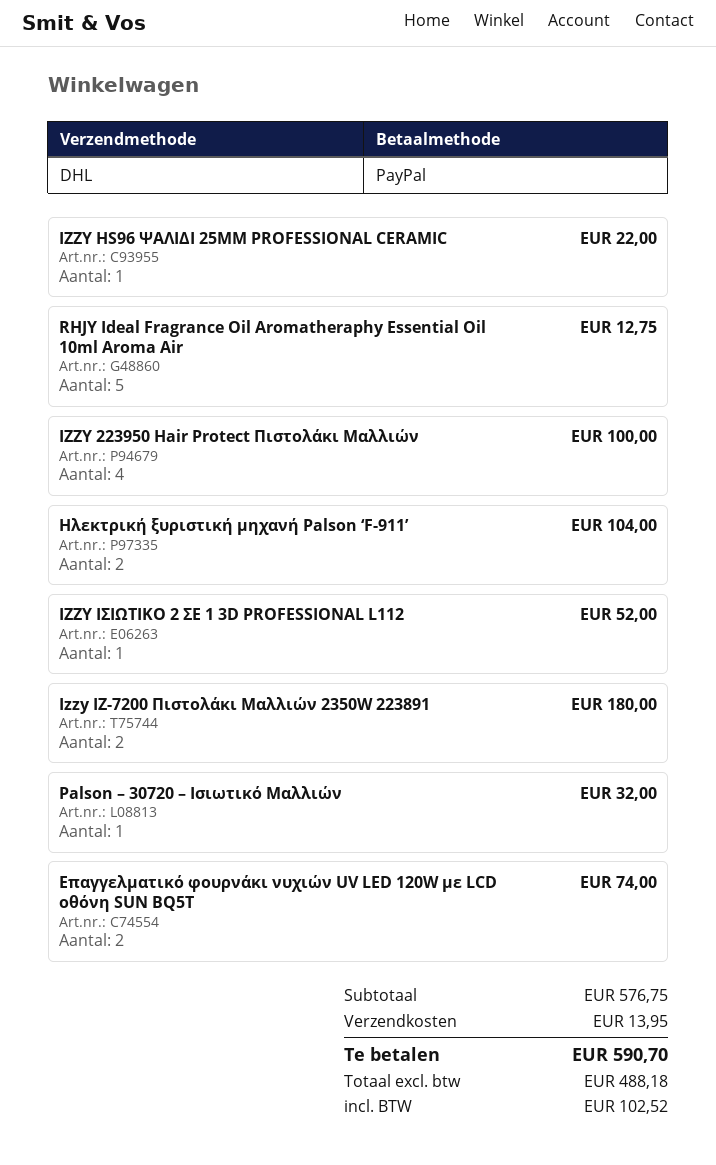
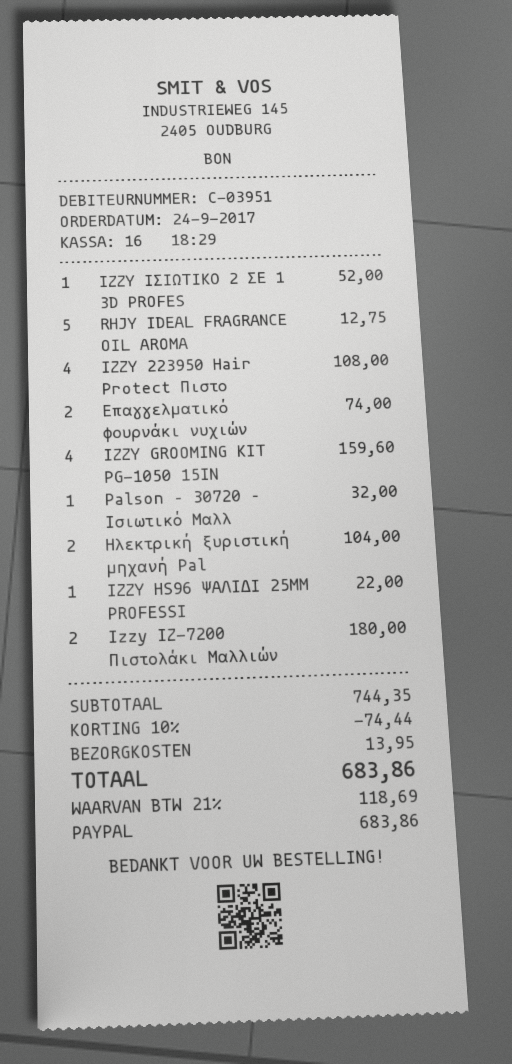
IZZY 223950 Hair Protect Πιστολάκι Μαλλιών: 4 for 100.00 -> 4 for 108.00
IZZY GROOMING KIT PG-1050 15IN: none -> 4 for 159.60
subtotal: 576.75 -> 744.35
discount: none -> 10% = 74.44
tax: 102.52 -> 118.69
total: 590.70 -> 683.86

